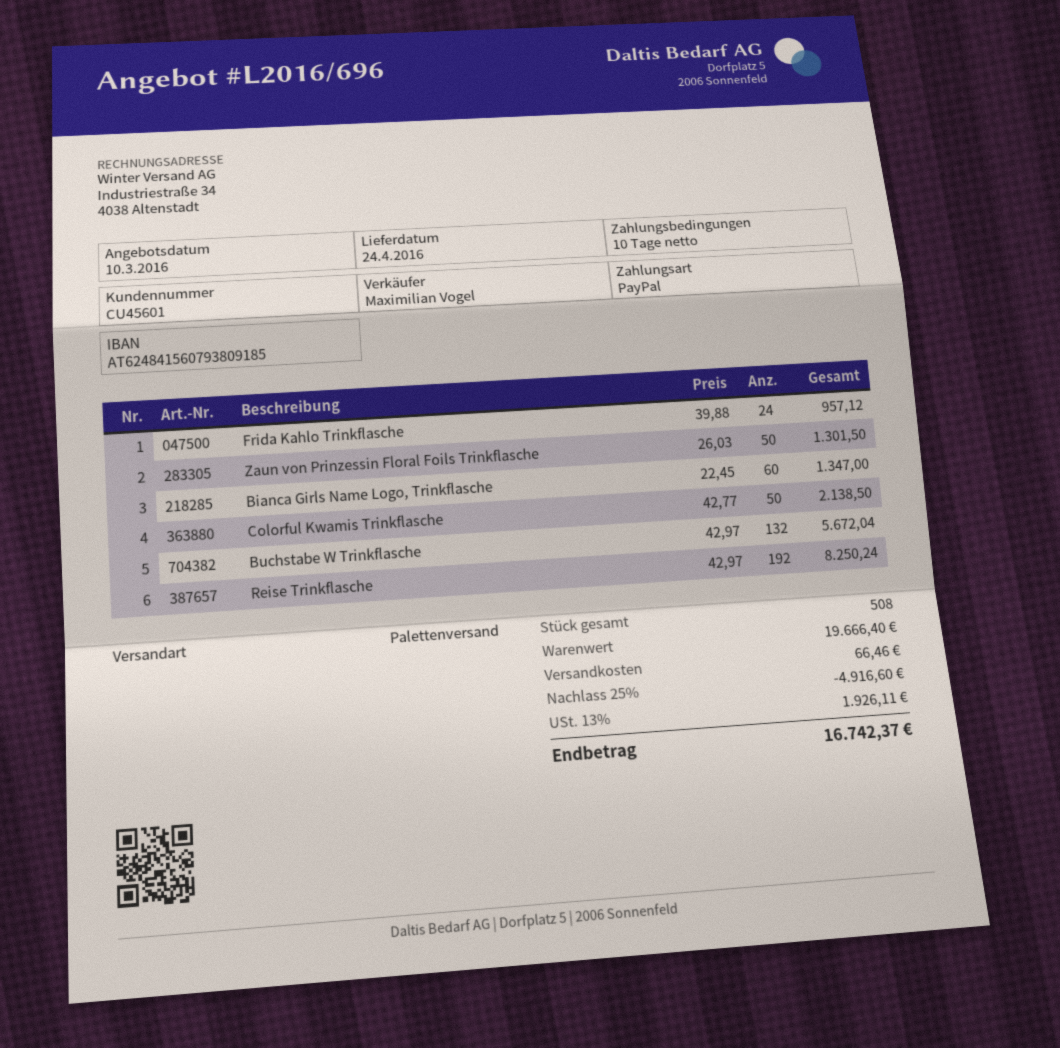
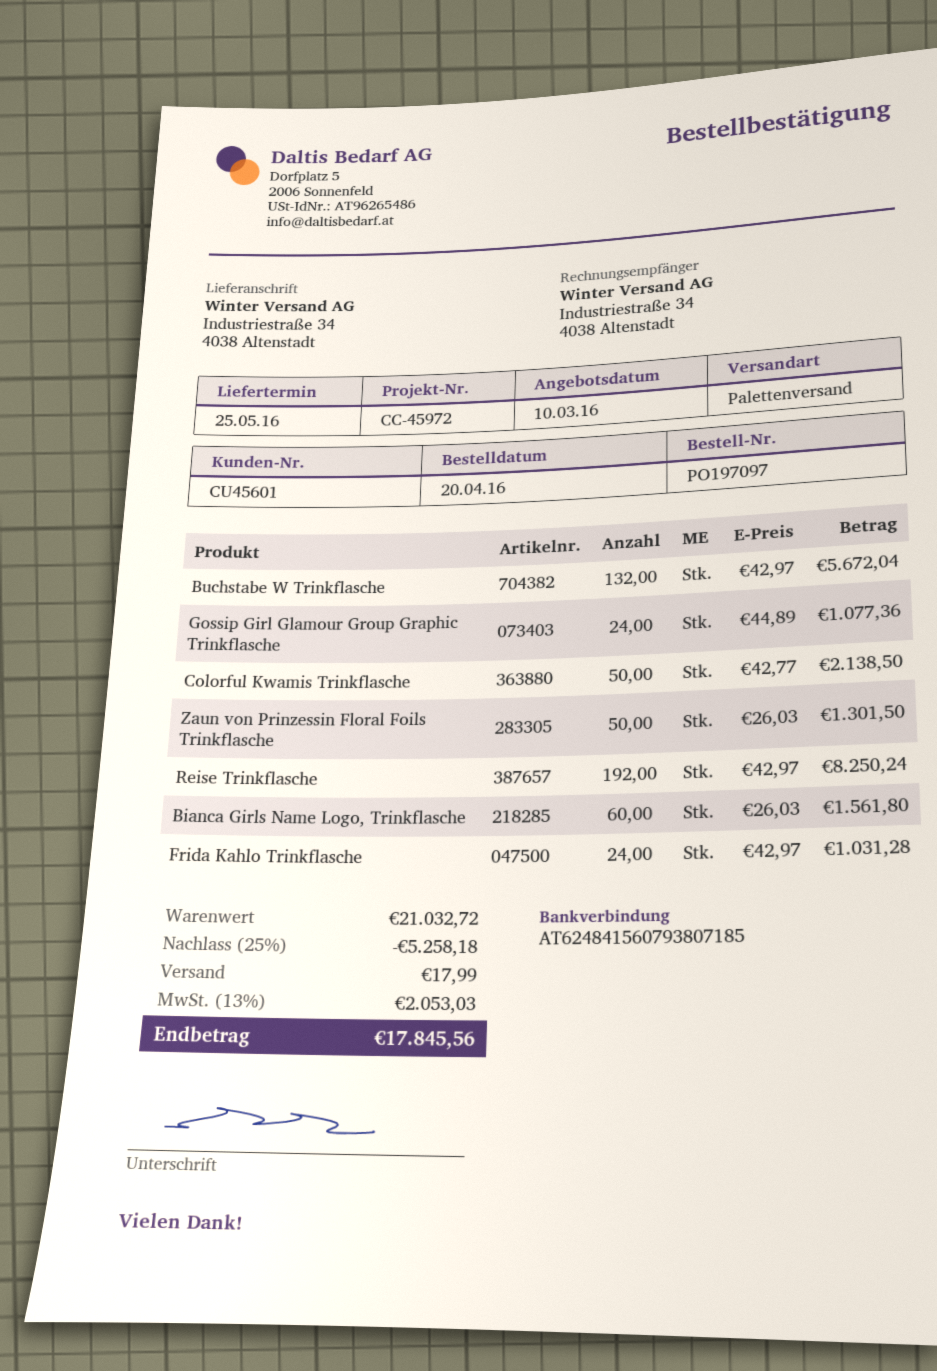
delivery date: 2016-04-24 -> 2016-05-25
bank account: AT624841560793809185 -> AT624841560793807185
Frida Kahlo Trinkflasche: 24 x 39.88 = 957.12 -> 24 x 42.97 = 1031.28
Bianca Girls Name Logo, Trinkflasche: 60 x 22.45 = 1347.00 -> 60 x 26.03 = 1561.80
Gossip Girl Glamour Group Graphic Trinkflasche: none -> 24 x 44.89 = 1077.36
subtotal: 19666.40 -> 21032.72
discount: 25% = 4916.60 -> 25% = 5258.18
shipping: 66.46 -> 17.99
tax: 13% = 1926.11 -> 13% = 2053.03
total: 16742.37 -> 17845.56

